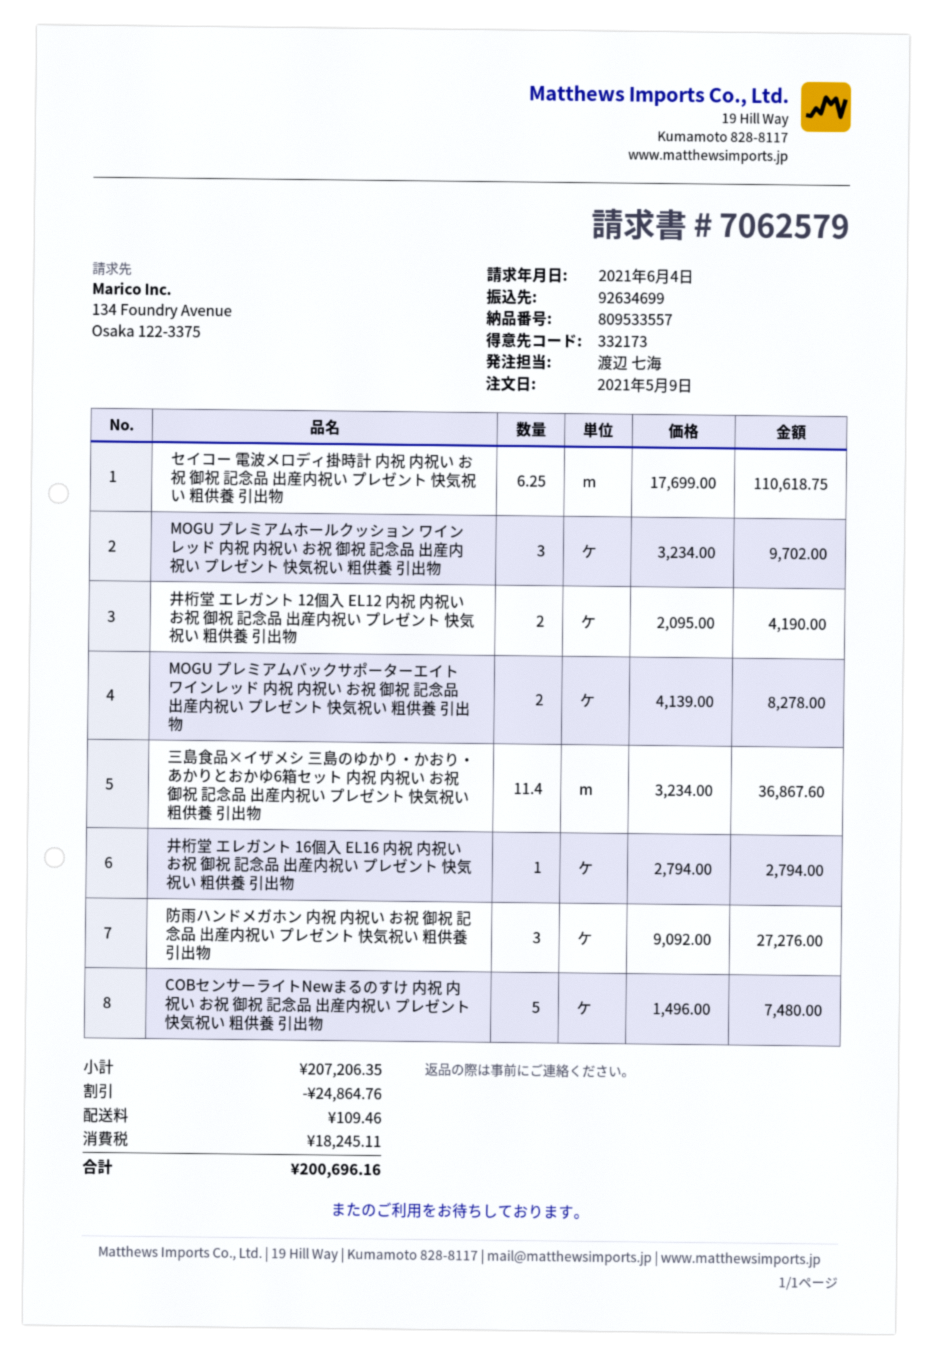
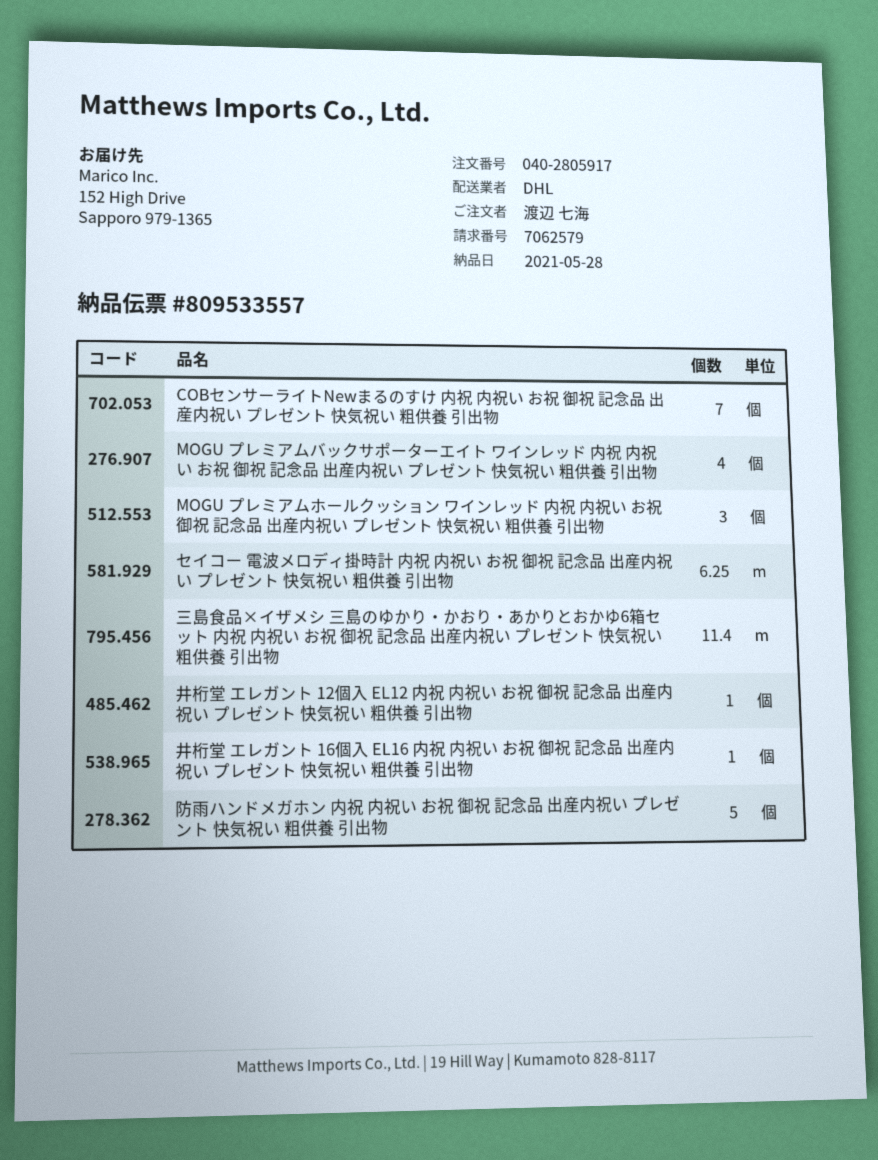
井桁堂 エレガント 12個入 EL12 内祝 内祝い お祝 御祝 記念品 出産内祝い プレゼント 快気祝い 粗供養 引出物: 2 -> 1
MOGU プレミアムバックサポーターエイト ワインレッド 内祝 内祝い お祝 御祝 記念品 出産内祝い プレゼント 快気祝い 粗供養 引出物: 2 -> 4
防雨ハンドメガホン 内祝 内祝い お祝 御祝 記念品 出産内祝い プレゼント 快気祝い 粗供養 引出物: 3 -> 5
COBセンサーライトNewまるのすけ 内祝 内祝い お祝 御祝 記念品 出産内祝い プレゼント 快気祝い 粗供養 引出物: 5 -> 7

